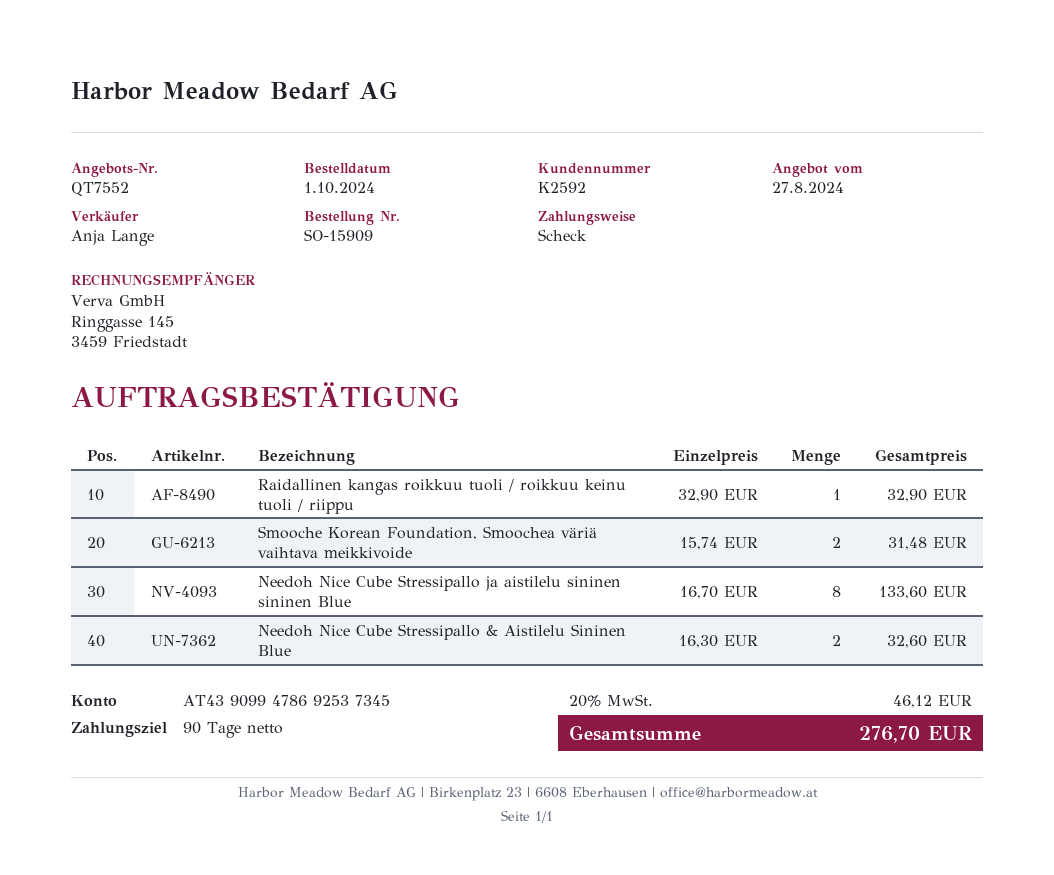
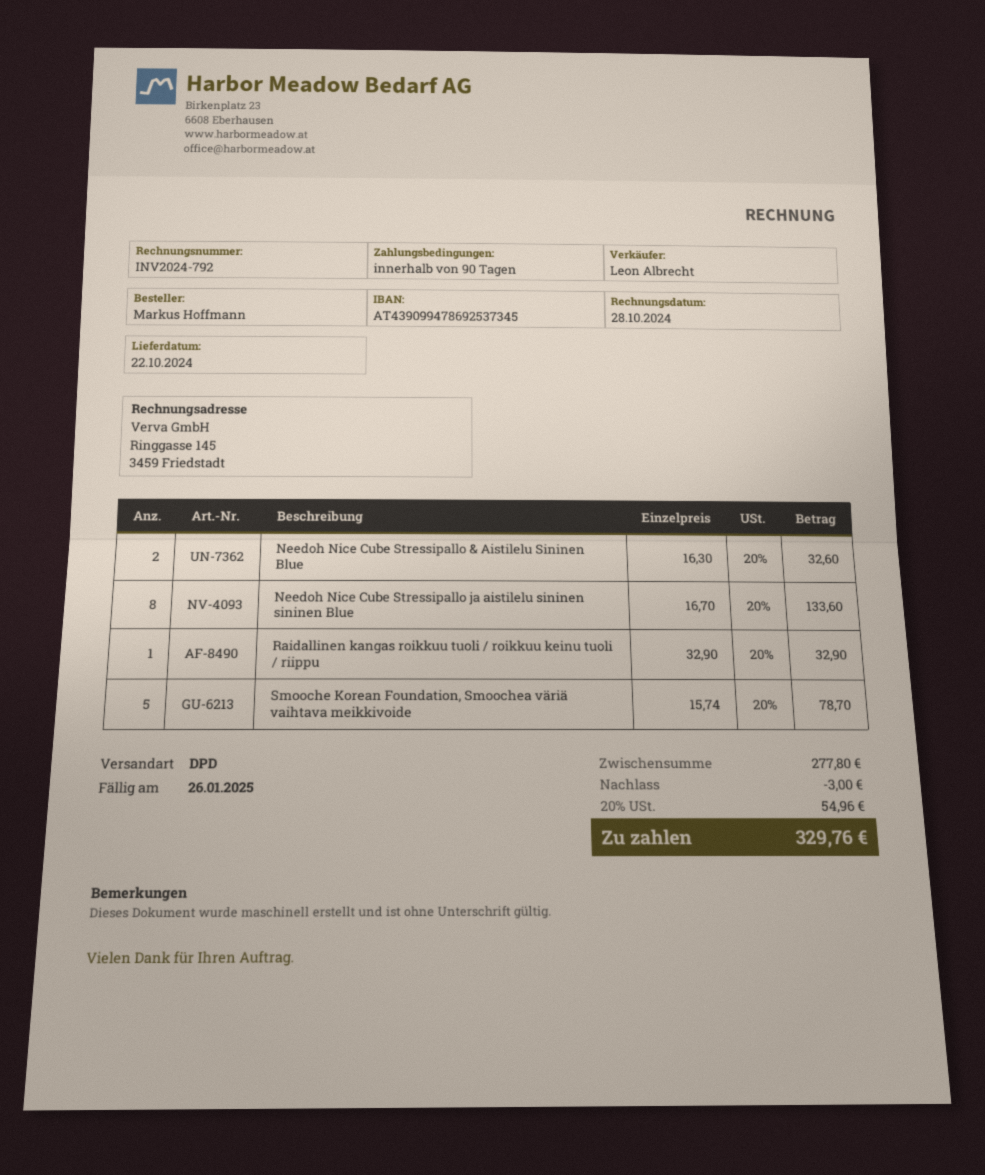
sales rep: Anja Lange -> Leon Albrecht
Smooche Korean Foundation, Smoochea väriä vaihtava meikkivoide: 2 x 15.74 = 31.48 -> 5 x 15.74 = 78.70
discount: none -> 3.00
tax: 20% = 46.12 -> 20% = 54.96
total: 276.70 -> 329.76

